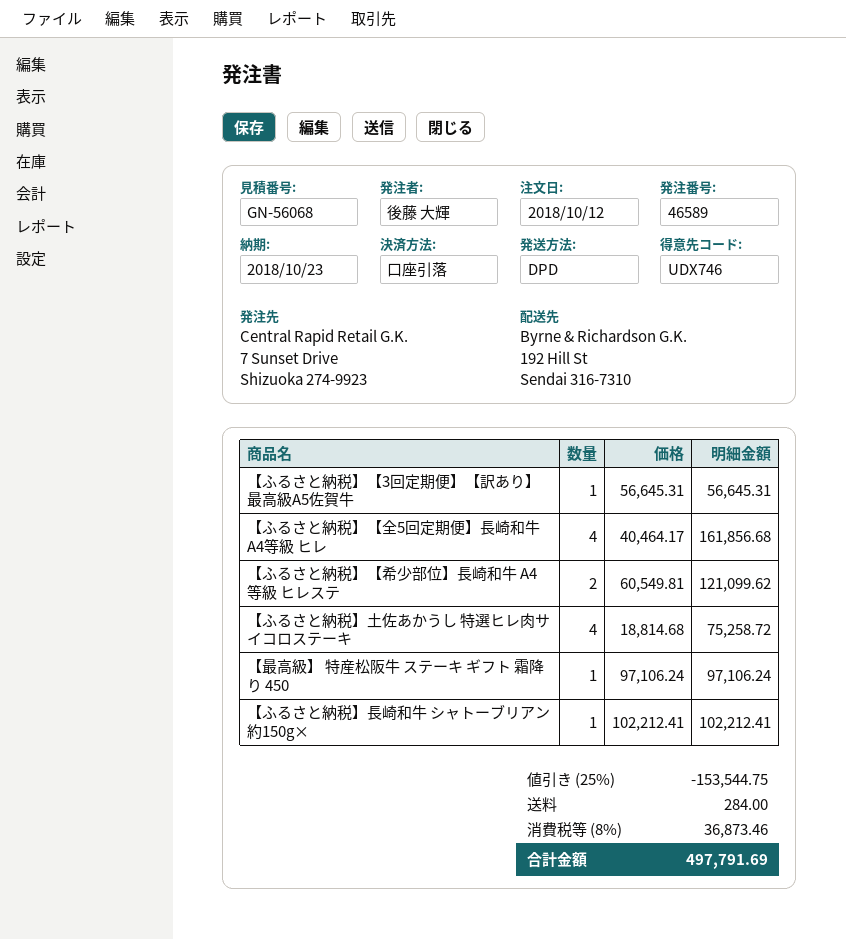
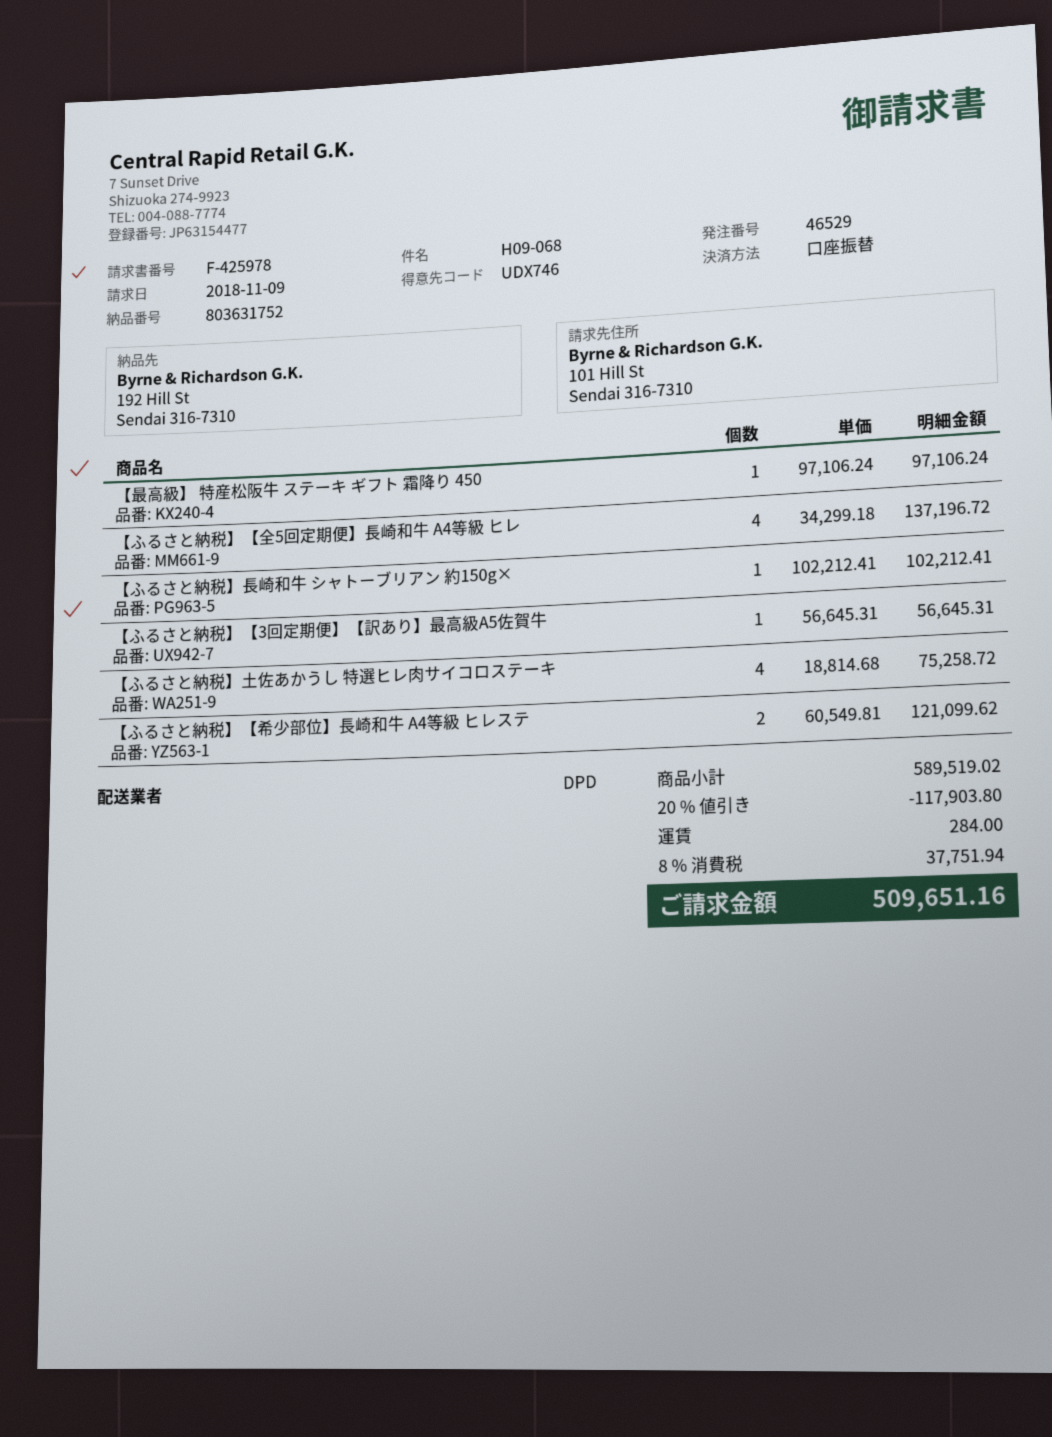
order number: 46589 -> 46529
【ふるさと納税】【全5回定期便】長崎和牛 A4等級 ヒレ: 4 x 40464.17 = 161856.68 -> 4 x 34299.18 = 137196.72
discount: 25% = 153544.75 -> 20% = 117903.80
tax: 8% = 36873.46 -> 8% = 37751.94
total: 497791.69 -> 509651.16

